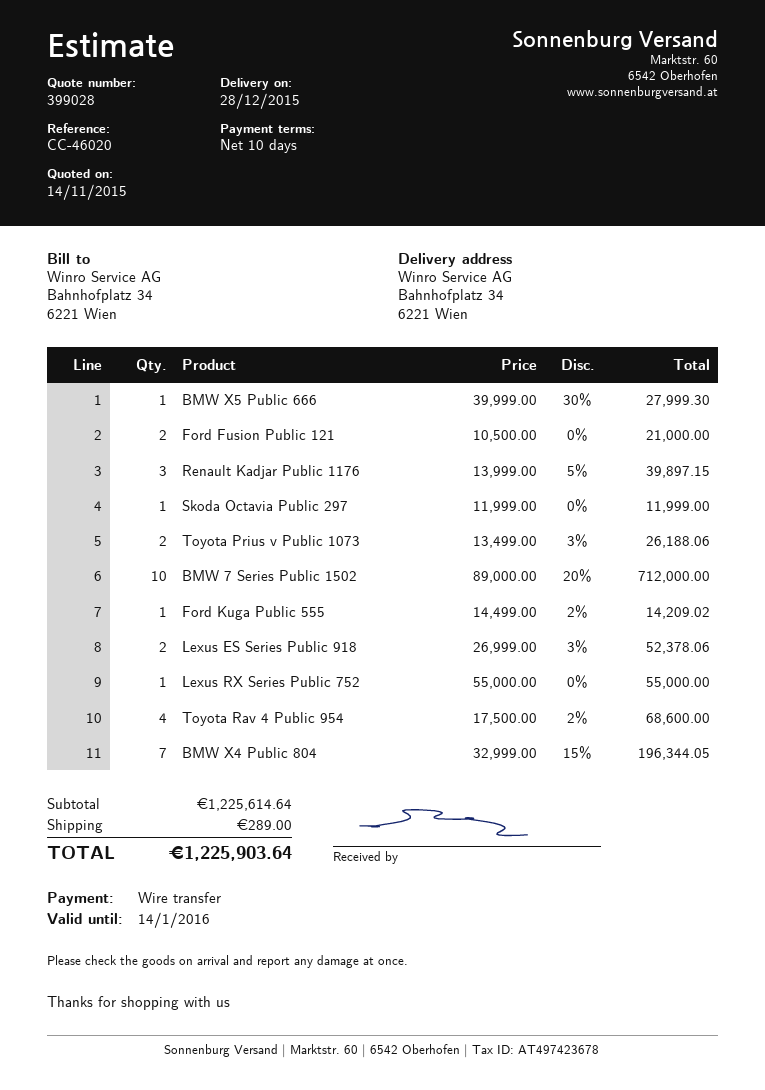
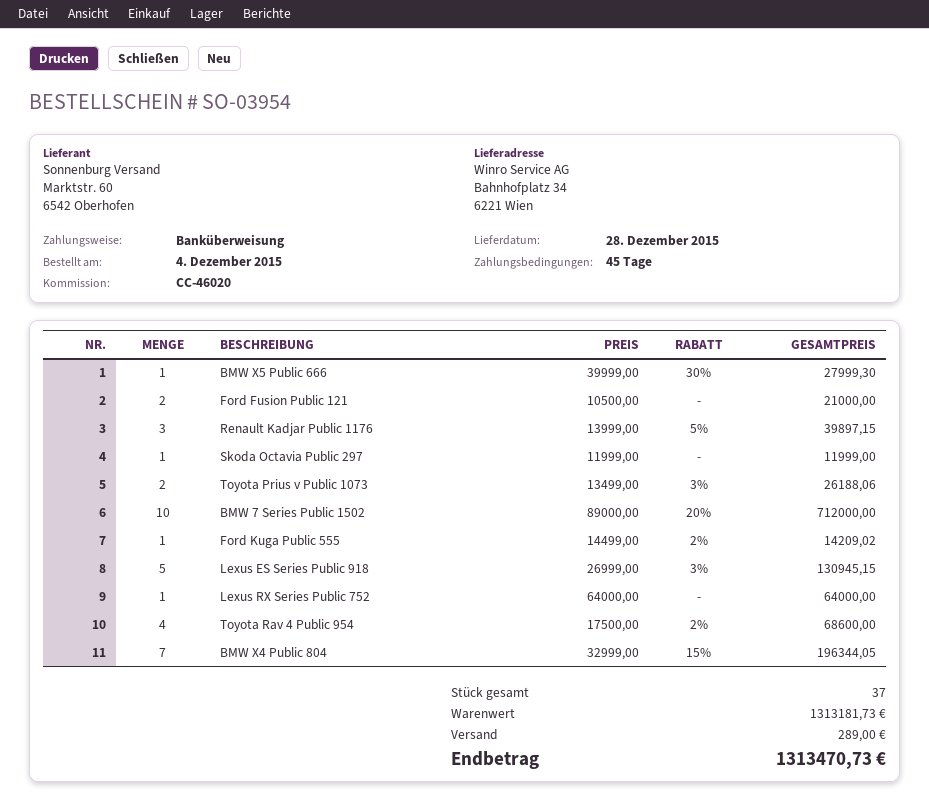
payment terms: 10 days -> 45 days
Lexus ES Series Public 918: 2 x 26999.00 - 3% = 52378.06 -> 5 x 26999.00 - 3% = 130945.15
Lexus RX Series Public 752: 1 x 55000.00 = 55000.00 -> 1 x 64000.00 = 64000.00
subtotal: 1225614.64 -> 1313181.73
total: 1225903.64 -> 1313470.73

